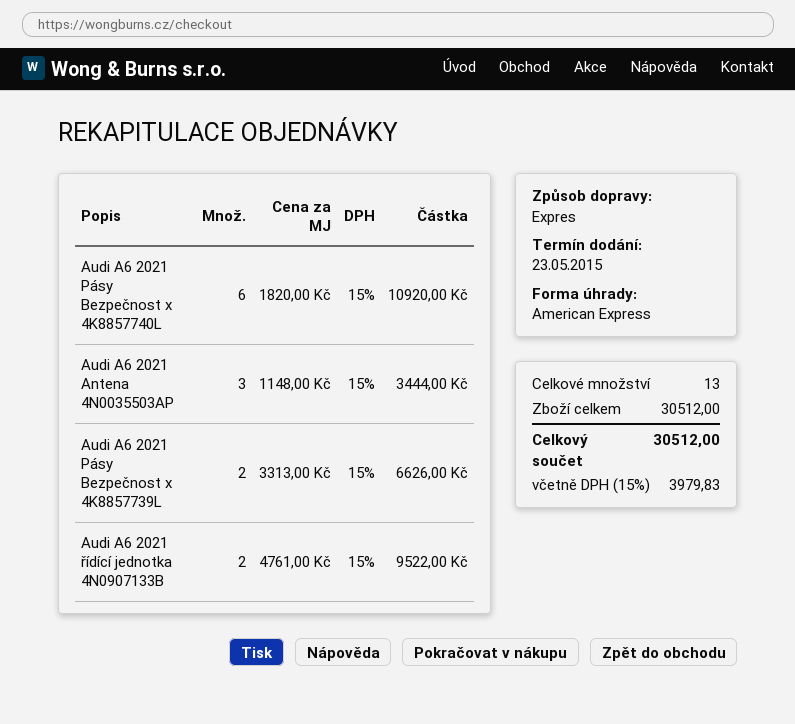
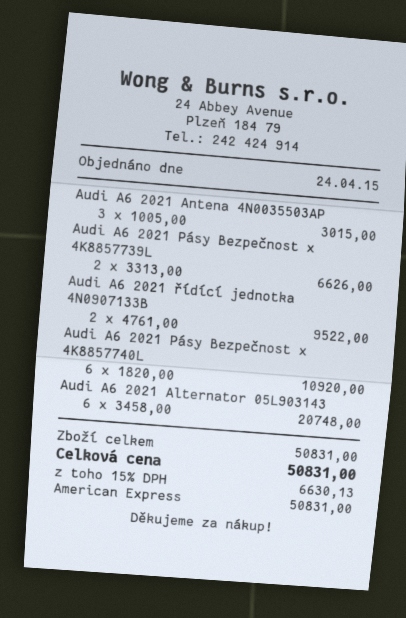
Audi A6 2021 Antena 4N0035503AP: 3 x 1148.00 = 3444.00 -> 3 x 1005.00 = 3015.00
Audi A6 2021 Alternator 05L903143: none -> 6 x 3458.00 = 20748.00
subtotal: 30512.00 -> 50831.00
tax: 15% = 3979.83 -> 15% = 6630.13
total: 30512.00 -> 50831.00

